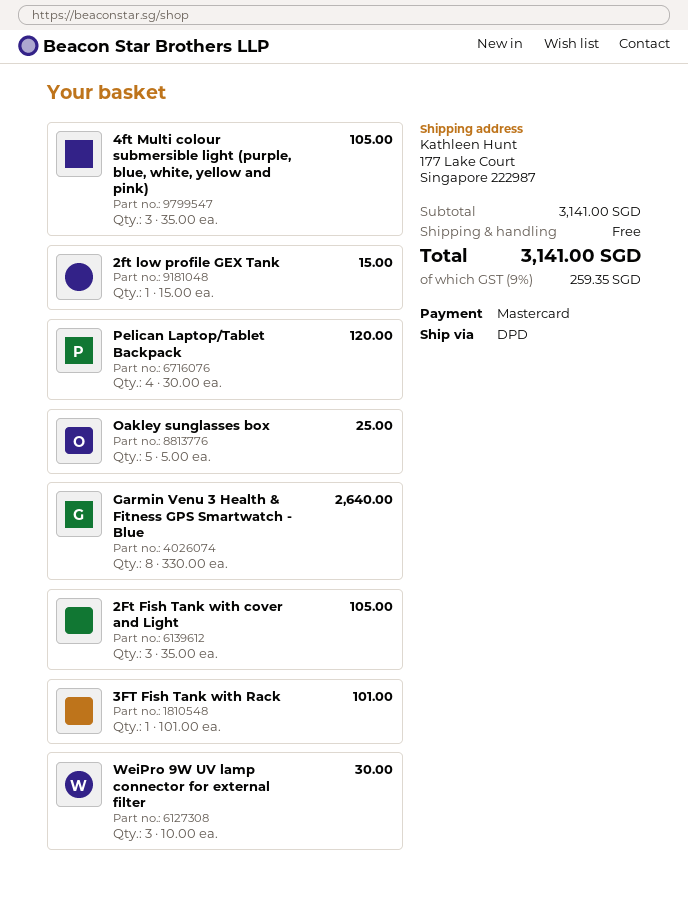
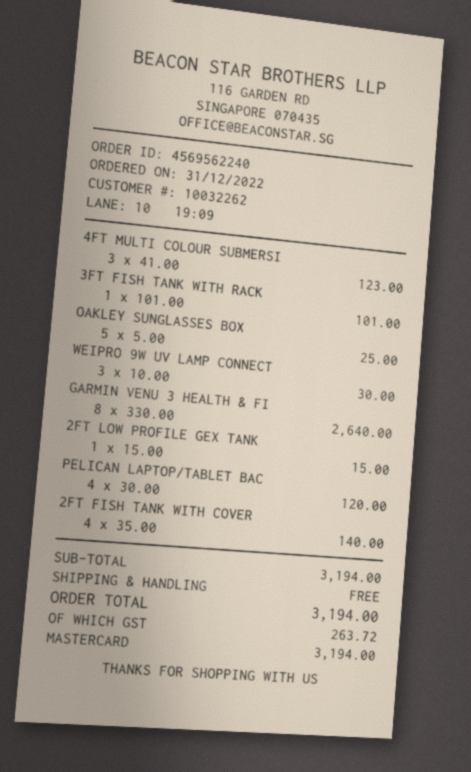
4ft Multi colour submersible light (purple, blue, white, yellow and pink): 3 x 35.00 = 105.00 -> 3 x 41.00 = 123.00
2Ft Fish Tank with cover and Light: 3 x 35.00 = 105.00 -> 4 x 35.00 = 140.00
subtotal: 3141.00 -> 3194.00
tax: 259.35 -> 263.72
total: 3141.00 -> 3194.00

